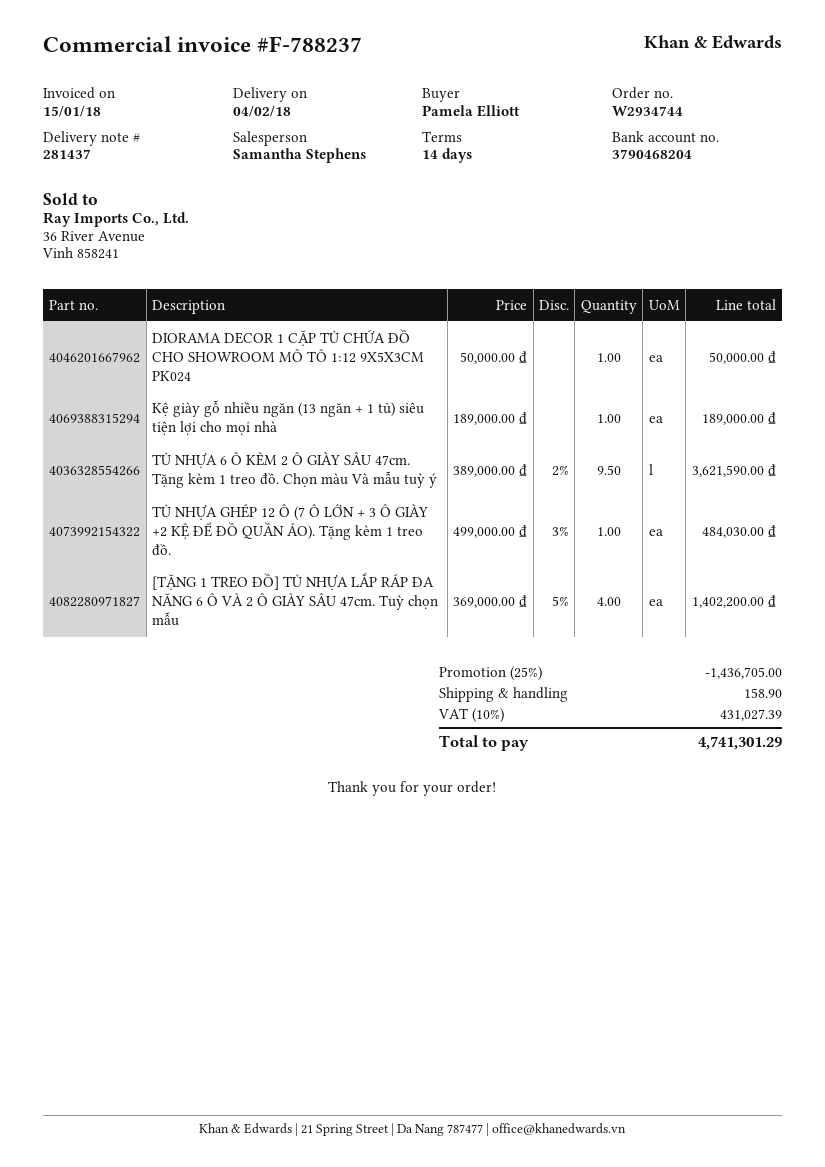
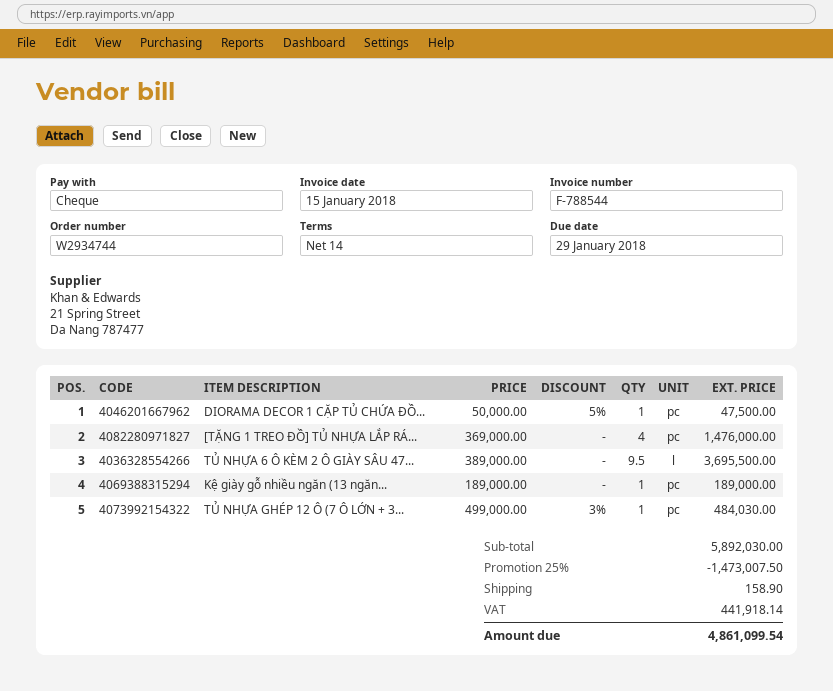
invoice number: F-788237 -> F-788544
DIORAMA DECOR 1 CẶP TỦ CHỨA ĐỒ CHO SHOWROOM MÔ TÔ 1:12 9X5X3CM PK024: 1 x 50000.00 = 50000.00 -> 1 x 50000.00 - 5% = 47500.00
TỦ NHỰA 6 Ô KÈM 2 Ô GIÀY SÂU 47cm. Tặng kèm 1 treo đồ. Chọn màu Và mẫu tuỳ ý: 9.5 x 389000.00 - 2% = 3621590.00 -> 9.5 x 389000.00 = 3695500.00
[TẶNG 1 TREO ĐỒ] TỦ NHỰA LẮP RÁP ĐA NĂNG 6 Ô VÀ 2 Ô GIÀY SÂU 47cm. Tuỳ chọn mẫu: 4 x 369000.00 - 5% = 1402200.00 -> 4 x 369000.00 = 1476000.00
discount: 25% = 1436705.00 -> 25% = 1473007.50
tax: 431027.39 -> 441918.14
total: 4741301.29 -> 4861099.54

